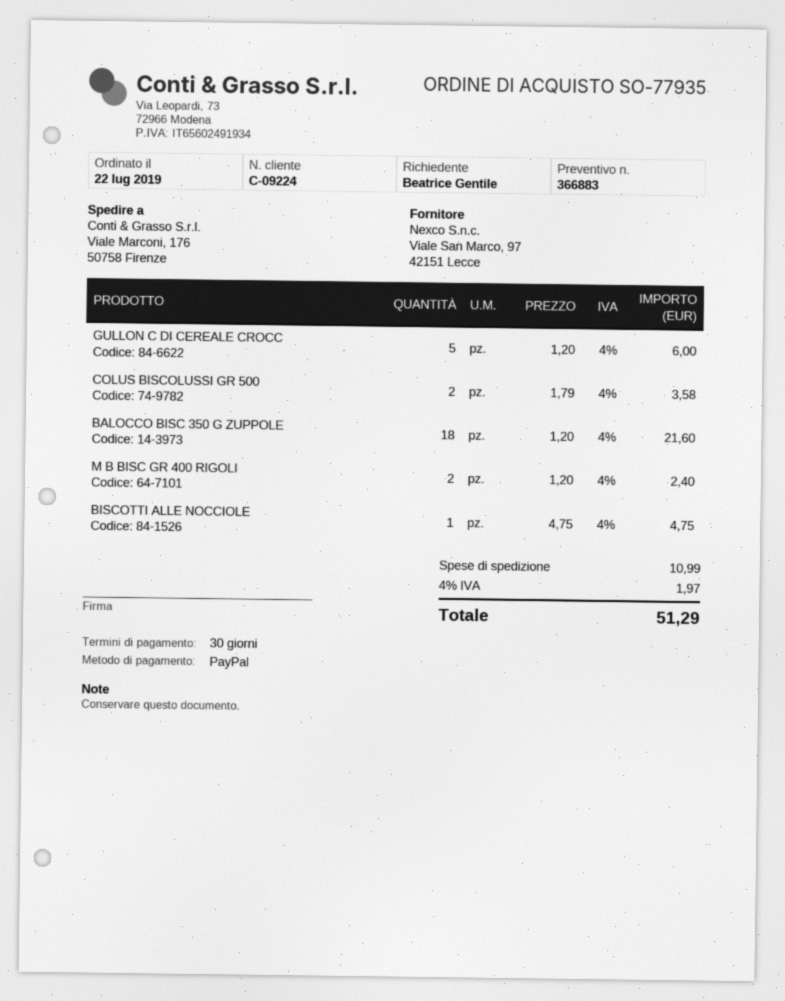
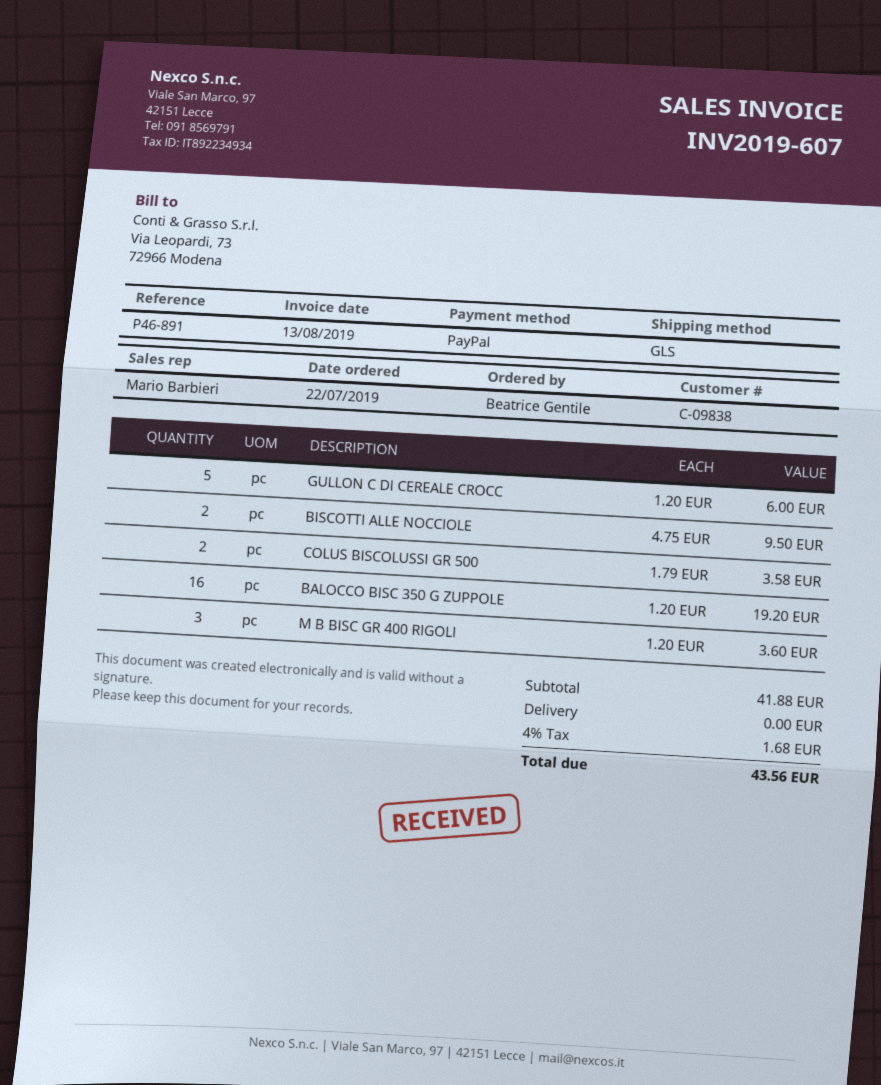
customer number: C-09224 -> C-09838
BALOCCO BISC 350 G ZUPPOLE: 18 x 1.20 = 21.60 -> 16 x 1.20 = 19.20
M B BISC GR 400 RIGOLI: 2 x 1.20 = 2.40 -> 3 x 1.20 = 3.60
BISCOTTI ALLE NOCCIOLE: 1 x 4.75 = 4.75 -> 2 x 4.75 = 9.50
shipping: 10.99 -> 0.00
tax: 4% = 1.97 -> 4% = 1.68
total: 51.29 -> 43.56

